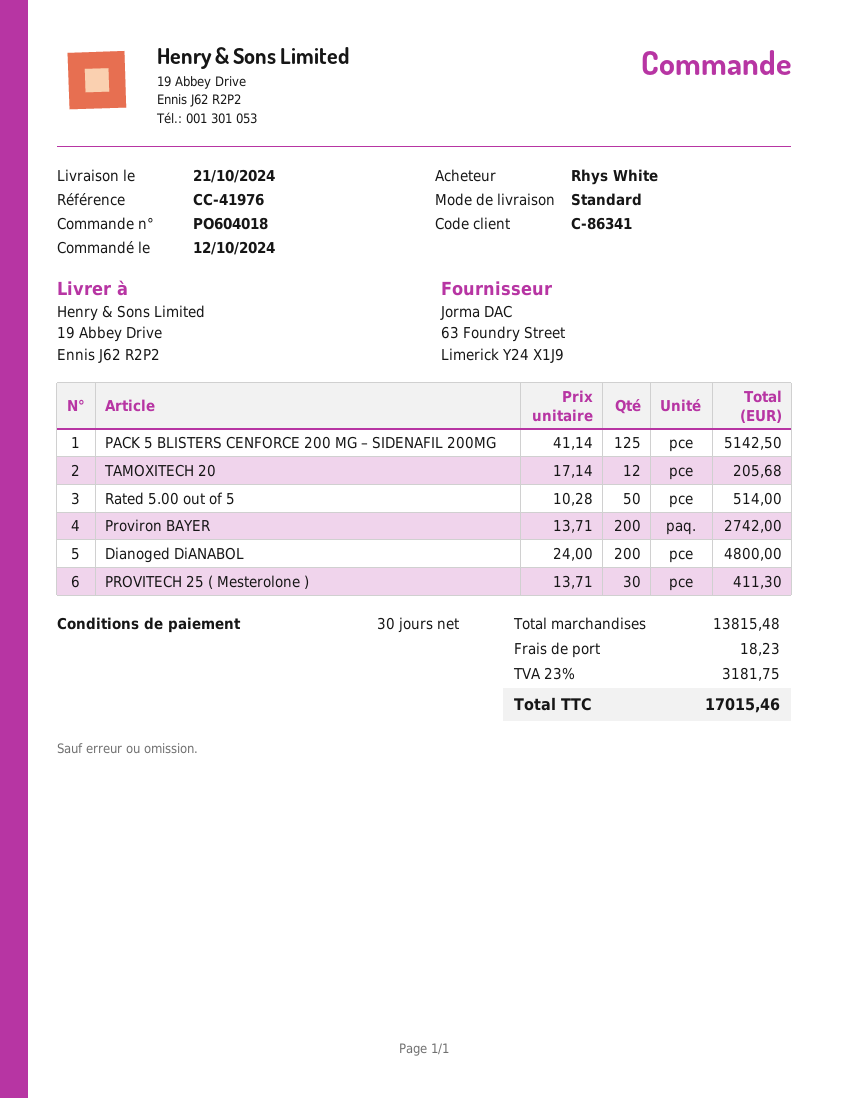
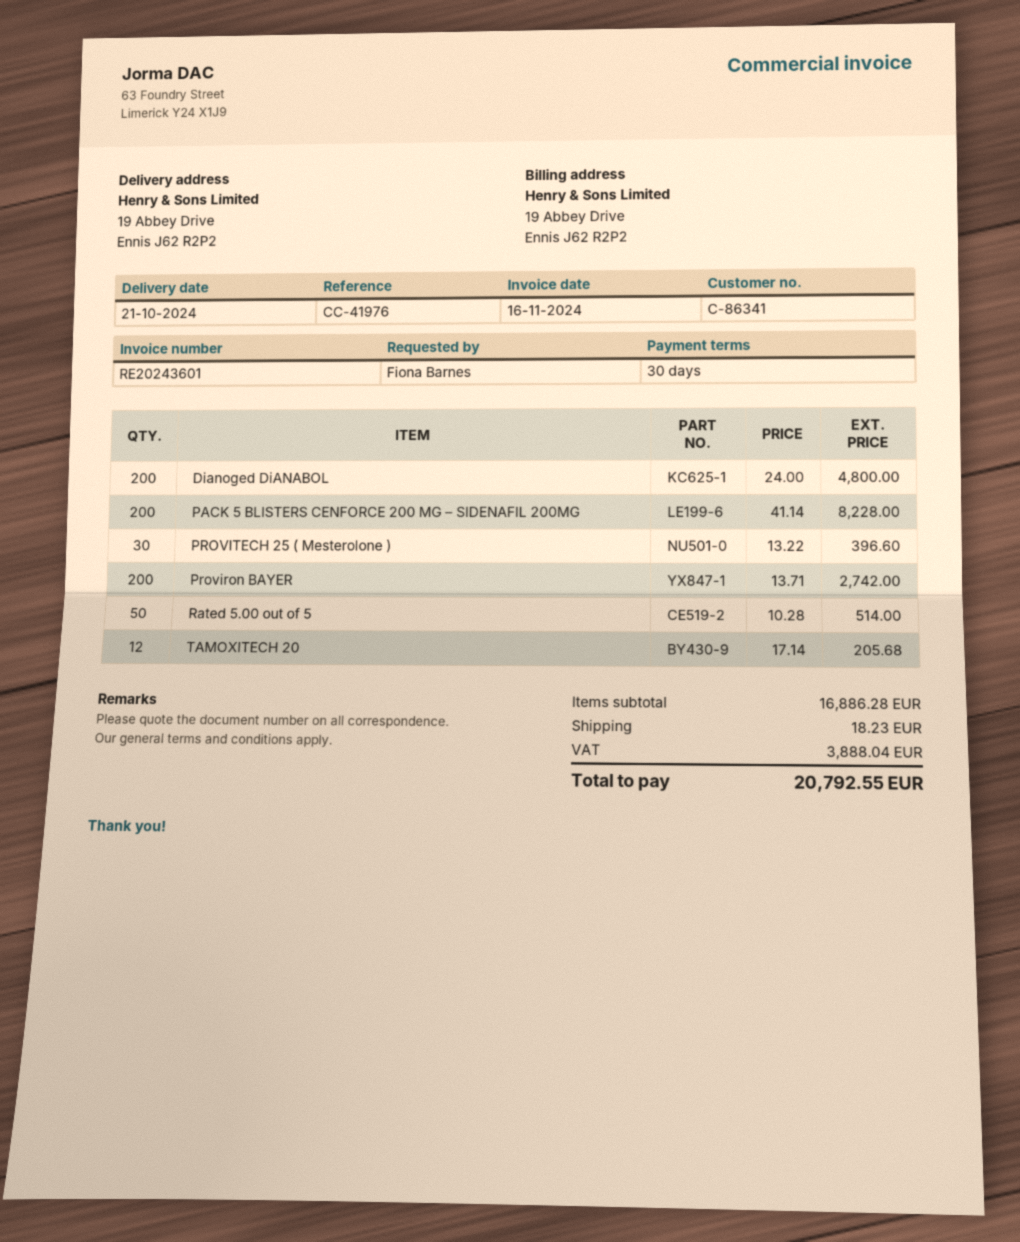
ordered by: Rhys White -> Fiona Barnes
PACK 5 BLISTERS CENFORCE 200 MG – SIDENAFIL 200MG: 125 x 41.14 = 5142.50 -> 200 x 41.14 = 8228.00
PROVITECH 25 ( Mesterolone ): 30 x 13.71 = 411.30 -> 30 x 13.22 = 396.60
subtotal: 13815.48 -> 16886.28
tax: 3181.75 -> 3888.04
total: 17015.46 -> 20792.55

